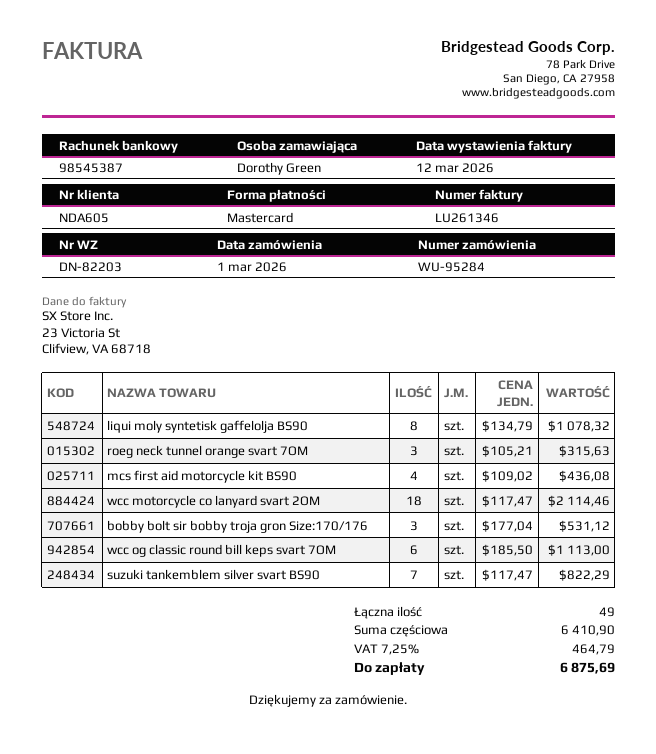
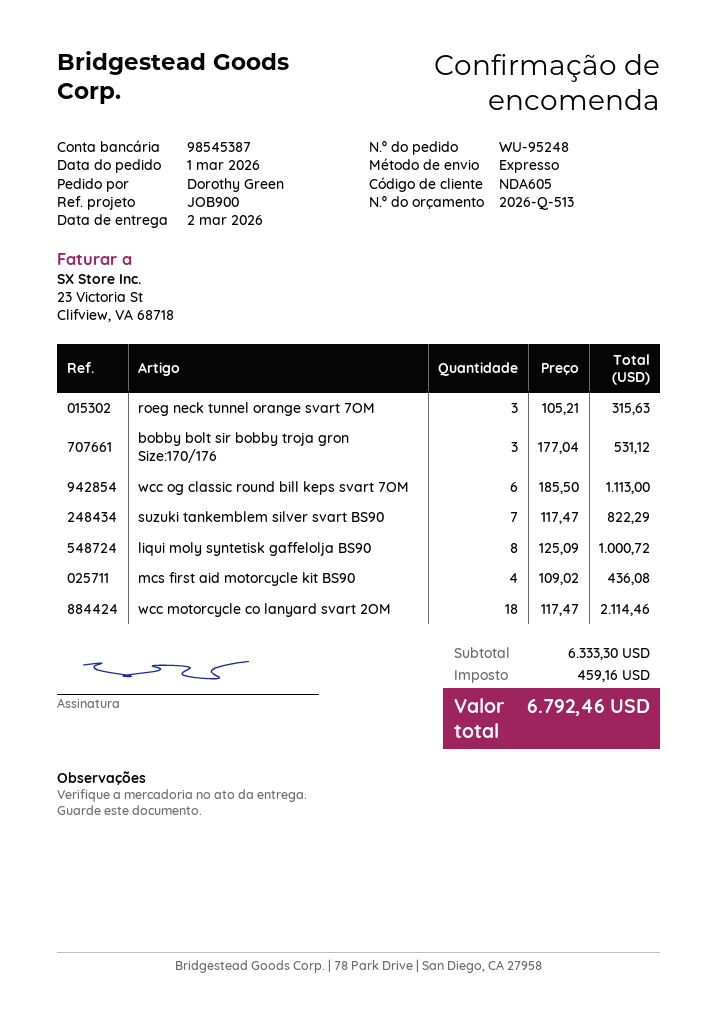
order number: WU-95284 -> WU-95248
liqui moly syntetisk gaffelolja BS90: 8 x 134.79 = 1078.32 -> 8 x 125.09 = 1000.72
subtotal: 6410.90 -> 6333.30
tax: 464.79 -> 459.16
total: 6875.69 -> 6792.46

